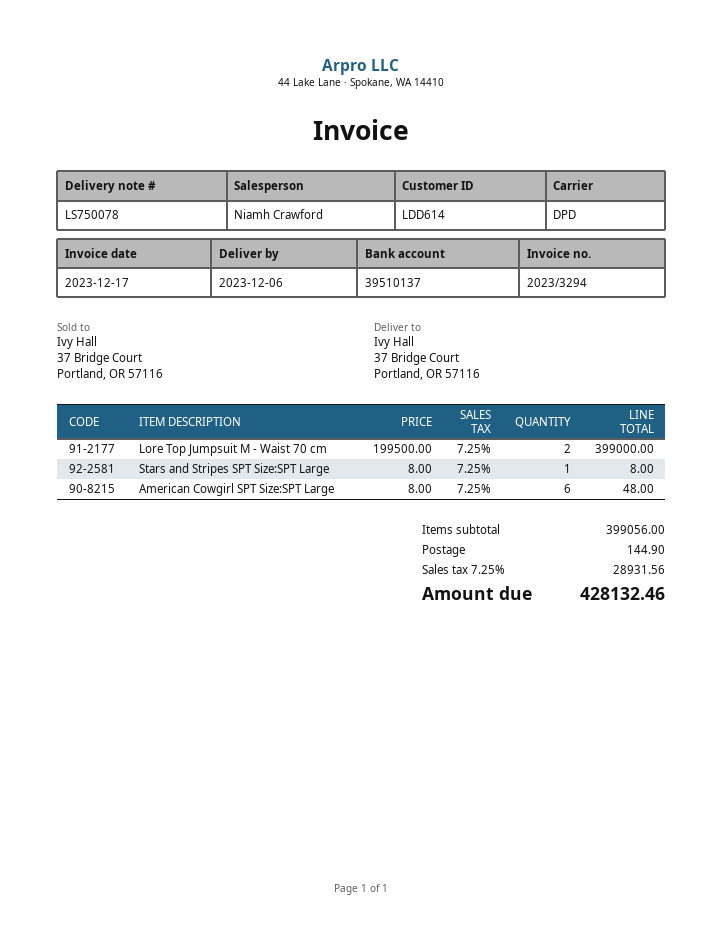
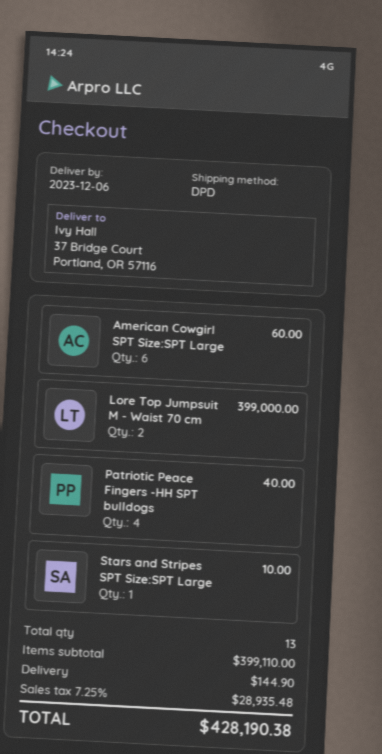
Stars and Stripes SPT Size:SPT Large: 1 for 8.00 -> 1 for 10.00
American Cowgirl SPT Size:SPT Large: 6 for 48.00 -> 6 for 60.00
Patriotic Peace Fingers -HH SPT bulldogs: none -> 4 for 40.00
subtotal: 399056.00 -> 399110.00
tax: 7.25% = 28931.56 -> 7.25% = 28935.48
total: 428132.46 -> 428190.38

